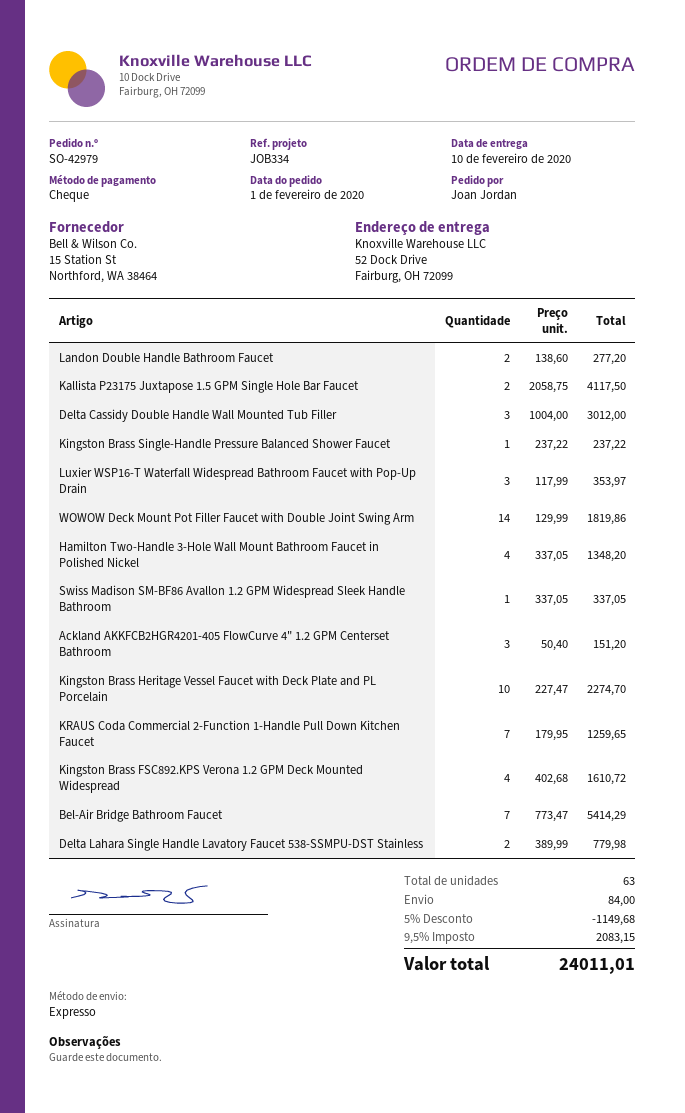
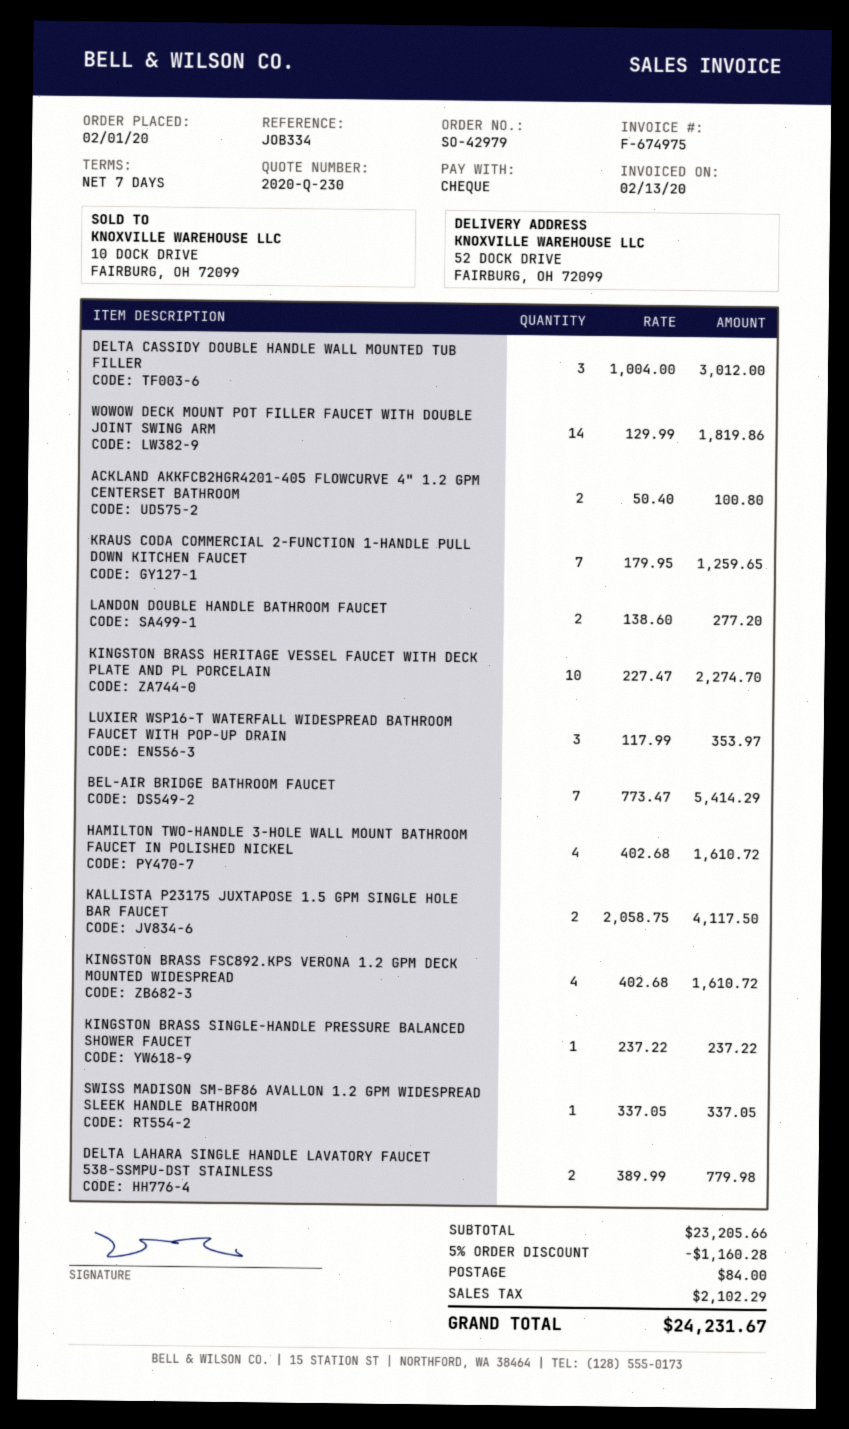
Hamilton Two-Handle 3-Hole Wall Mount Bathroom Faucet in Polished Nickel: 4 x 337.05 = 1348.20 -> 4 x 402.68 = 1610.72
Ackland AKKFCB2HGR4201-405 FlowCurve 4" 1.2 GPM Centerset Bathroom: 3 x 50.40 = 151.20 -> 2 x 50.40 = 100.80
discount: 5% = 1149.68 -> 5% = 1160.28
tax: 2083.15 -> 2102.29
total: 24011.01 -> 24231.67

